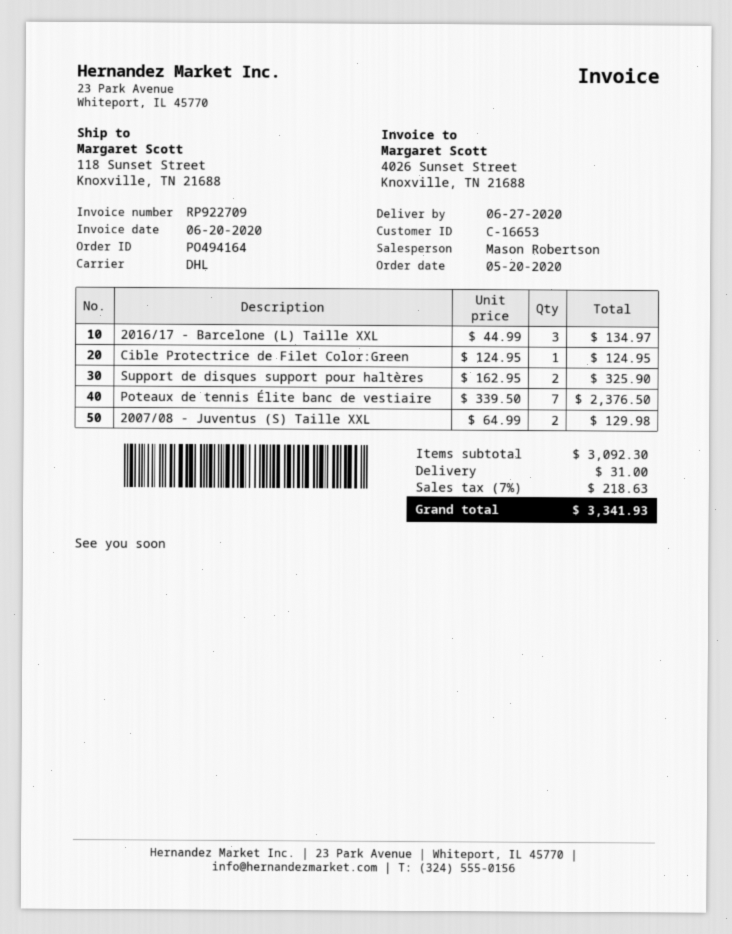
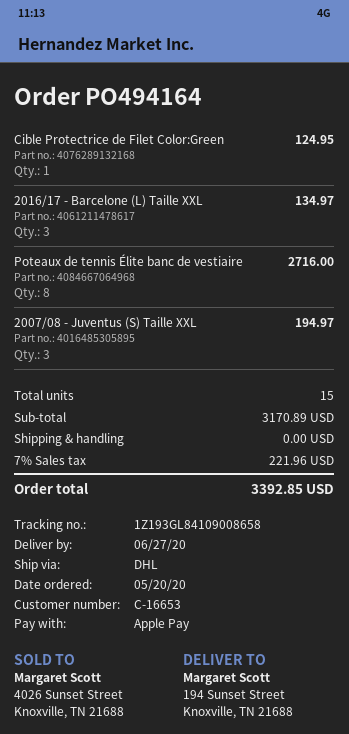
ship to: 118 Sunset Street, Knoxville, TN 21688 -> 194 Sunset Street, Knoxville, TN 21688
Support de disques support pour haltères: 2 for 325.90 -> none
Poteaux de tennis Élite banc de vestiaire: 7 for 2376.50 -> 8 for 2716.00
2007/08 - Juventus (S) Taille XXL: 2 for 129.98 -> 3 for 194.97
subtotal: 3092.30 -> 3170.89
shipping: 31.00 -> 0.00
tax: 7% = 218.63 -> 7% = 221.96
total: 3341.93 -> 3392.85

